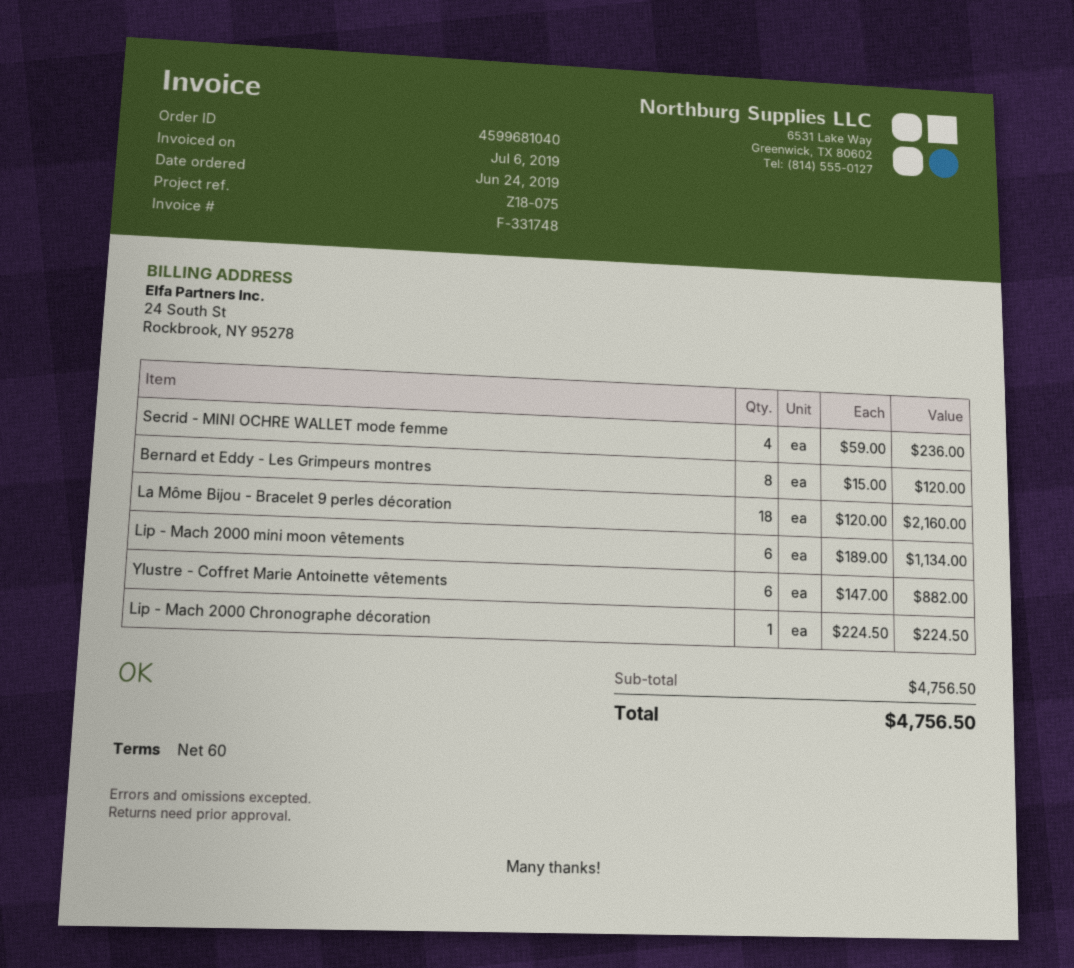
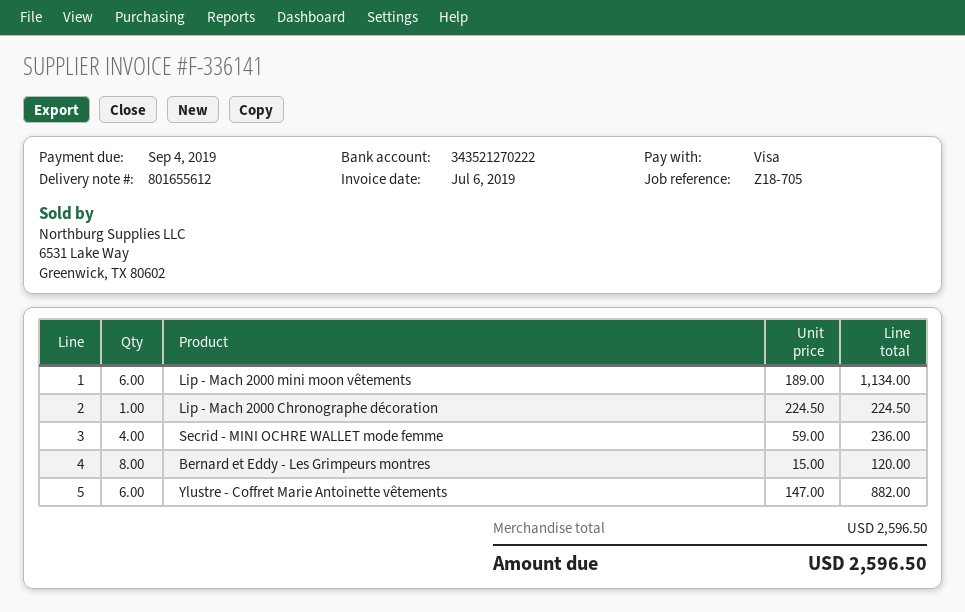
invoice number: F-331748 -> F-336141
reference: Z18-075 -> Z18-705
La Môme Bijou - Bracelet 9 perles décoration: 18 x 120.00 = 2160.00 -> none
subtotal: 4756.50 -> 2596.50
total: 4756.50 -> 2596.50

